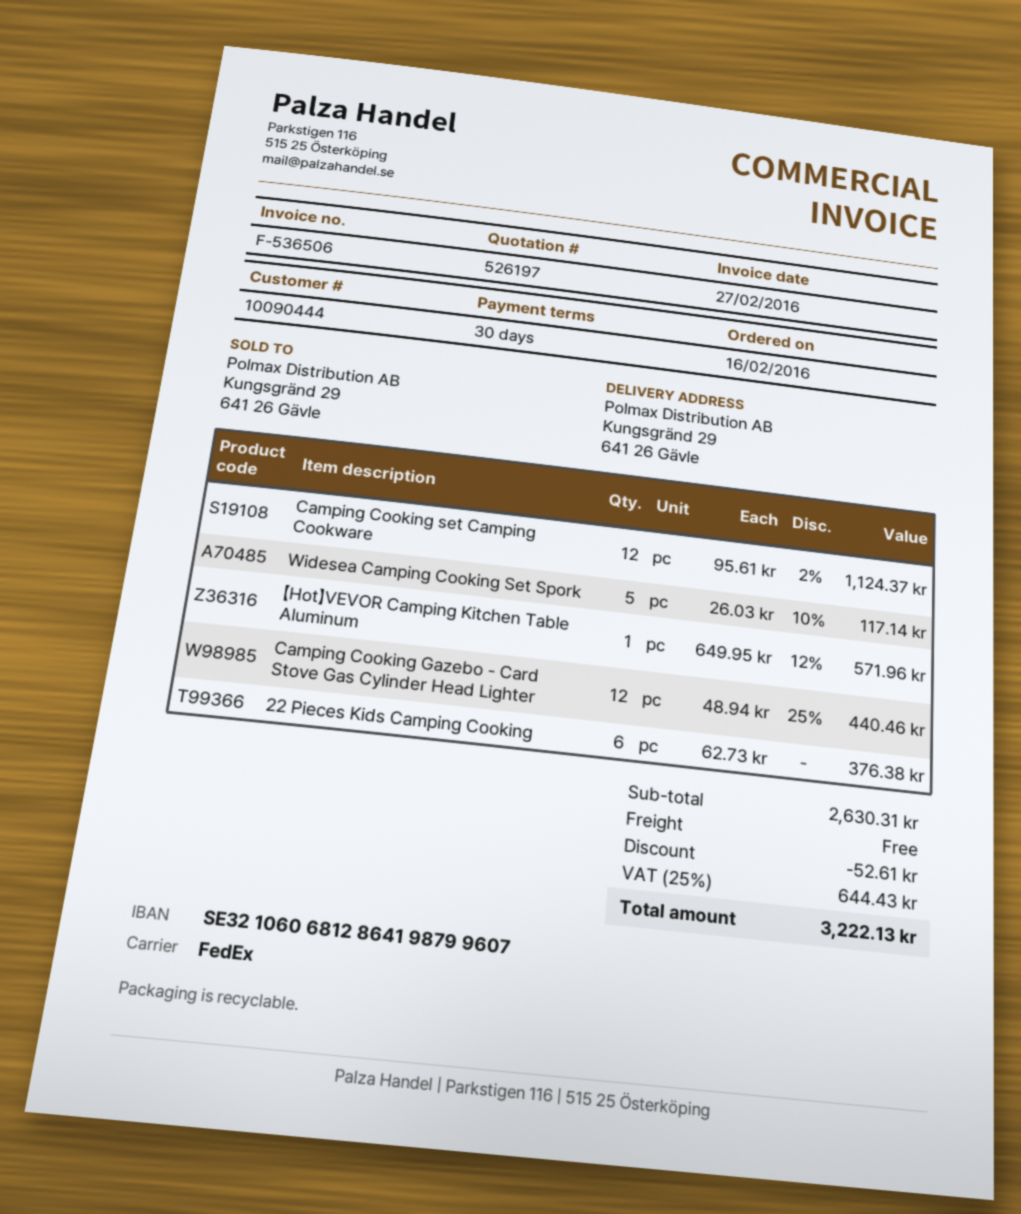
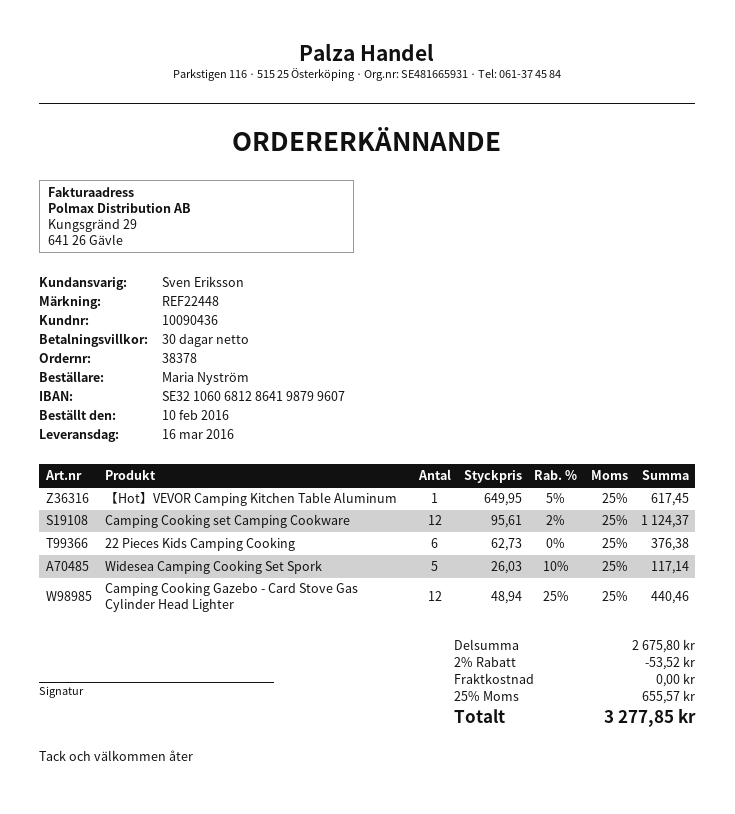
order date: 2016-02-16 -> 2016-02-10
customer number: 10090444 -> 10090436
【Hot】VEVOR Camping Kitchen Table Aluminum: 1 x 649.95 - 12% = 571.96 -> 1 x 649.95 - 5% = 617.45
subtotal: 2630.31 -> 2675.80
discount: 52.61 -> 53.52
tax: 25% = 644.43 -> 25% = 655.57
total: 3222.13 -> 3277.85

